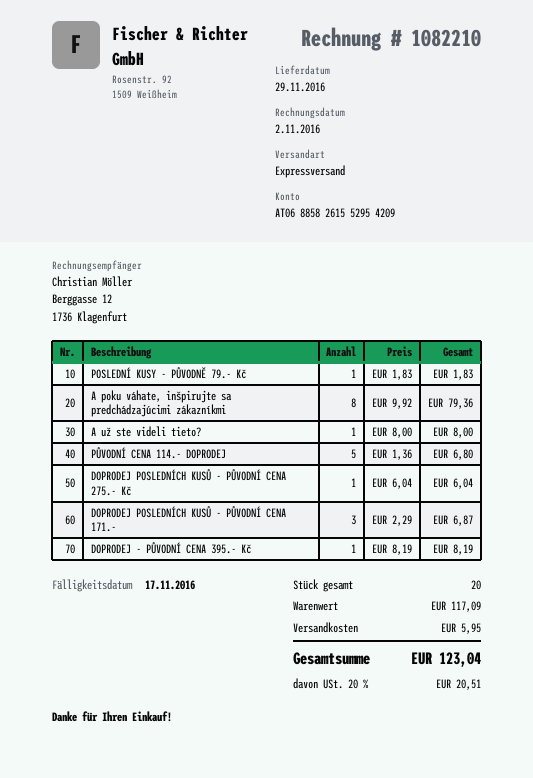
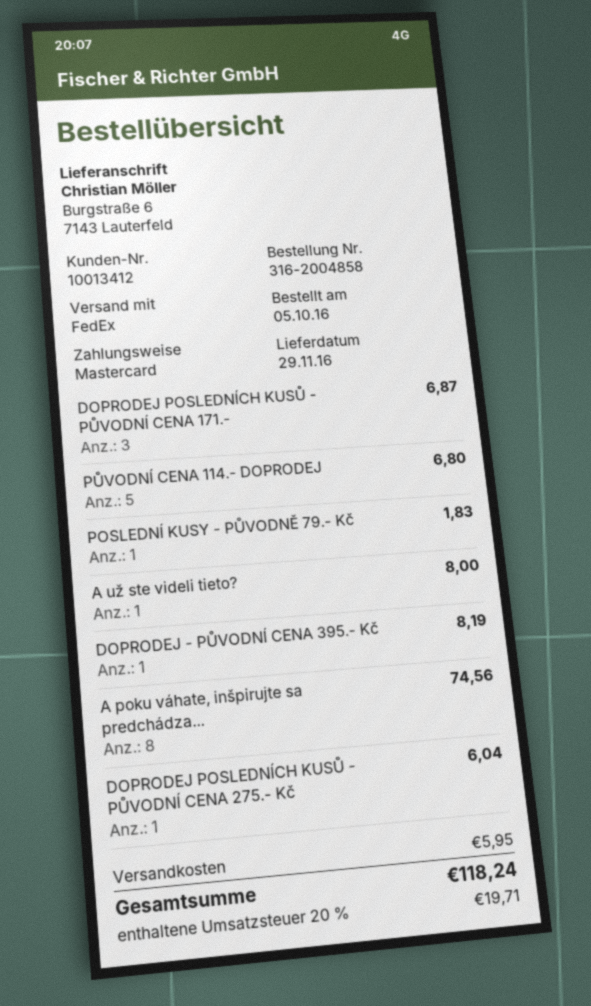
shipping method: express -> FedEx
A poku váhate, inšpirujte sa predchádzajúcimi zákazníkmi: 8 for 79.36 -> 8 for 74.56
tax: 20% = 20.51 -> 20% = 19.71
total: 123.04 -> 118.24

